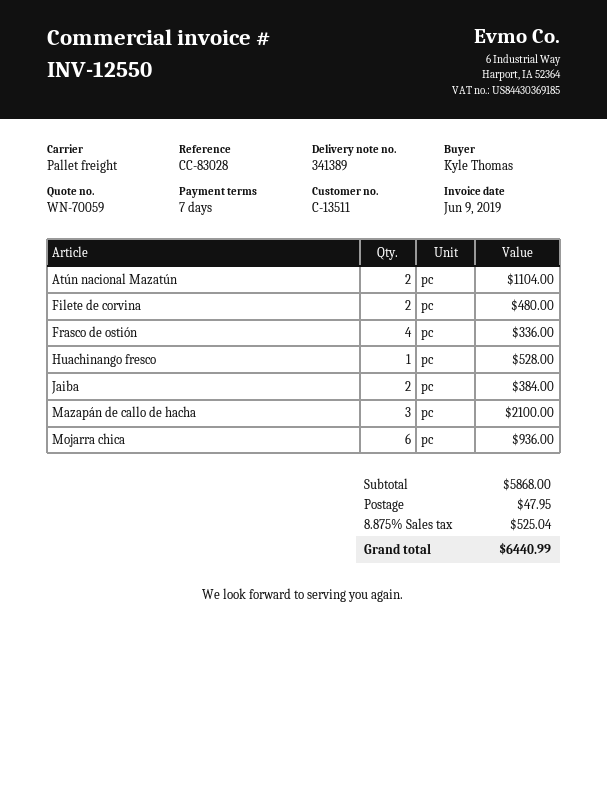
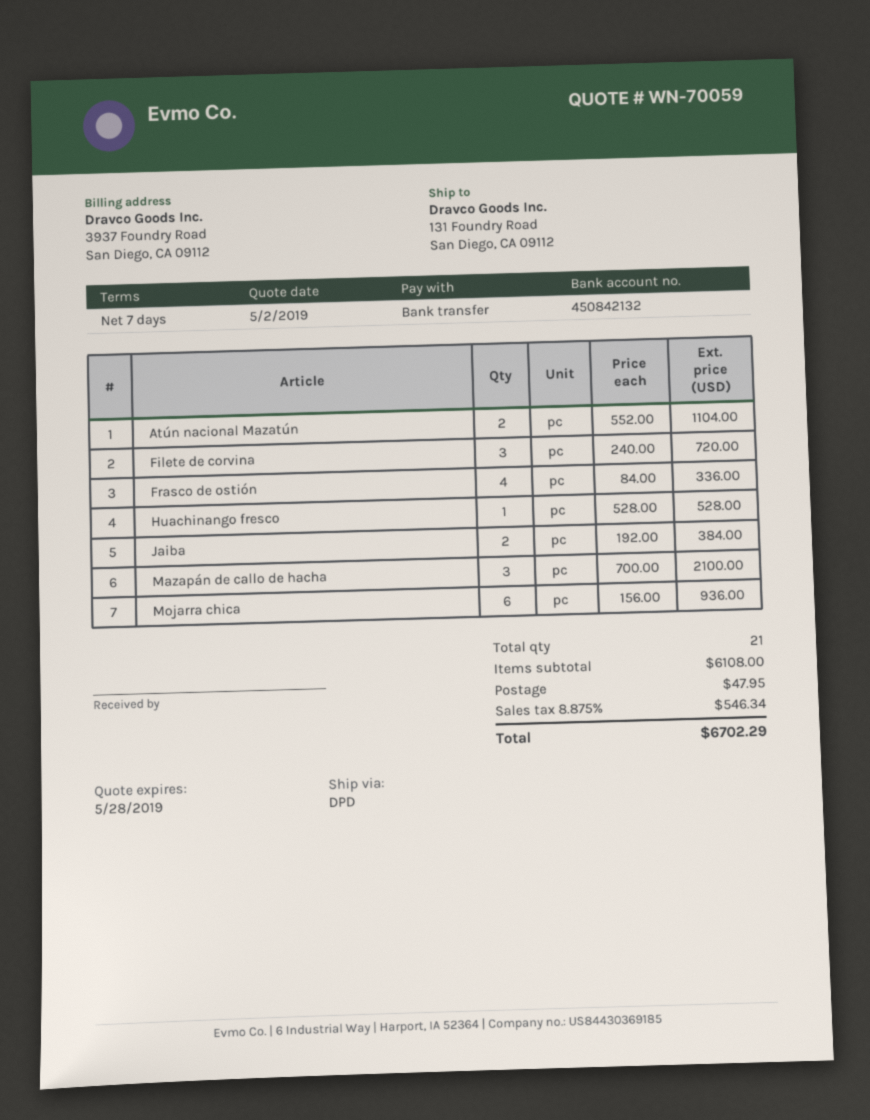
shipping method: pallet freight -> DPD
Filete de corvina: 2 for 480.00 -> 3 for 720.00
subtotal: 5868.00 -> 6108.00
tax: 8.875% = 525.04 -> 8.875% = 546.34
total: 6440.99 -> 6702.29

